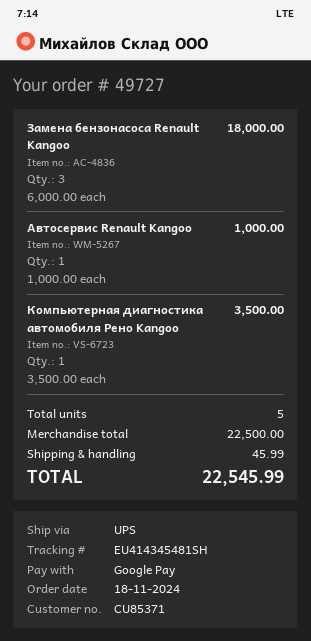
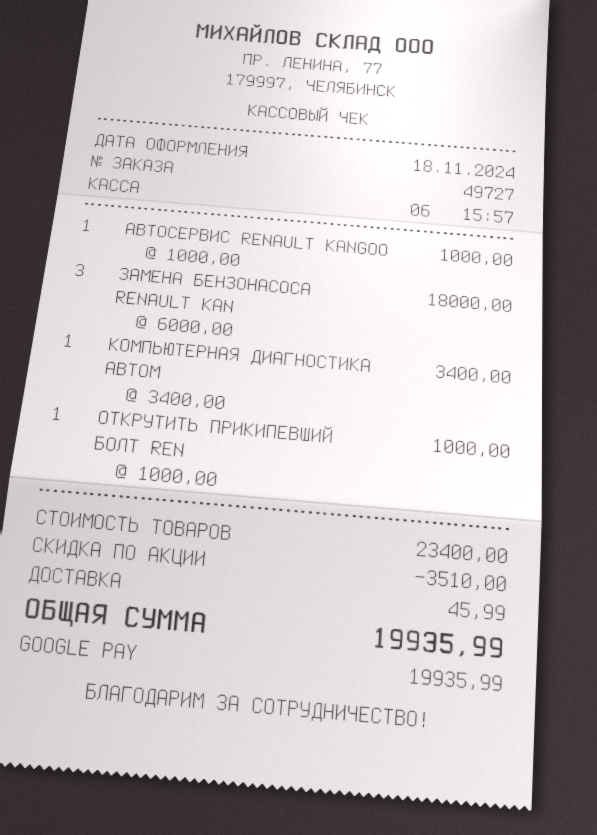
Компьютерная диагностика автомобиля Рено Kangoo: 1 x 3500.00 = 3500.00 -> 1 x 3400.00 = 3400.00
ОТКРУТИТЬ ПРИКИПЕВШИЙ БОЛТ REN: none -> 1 x 1000.00 = 1000.00
subtotal: 22500.00 -> 23400.00
discount: none -> 3510.00
total: 22545.99 -> 19935.99

